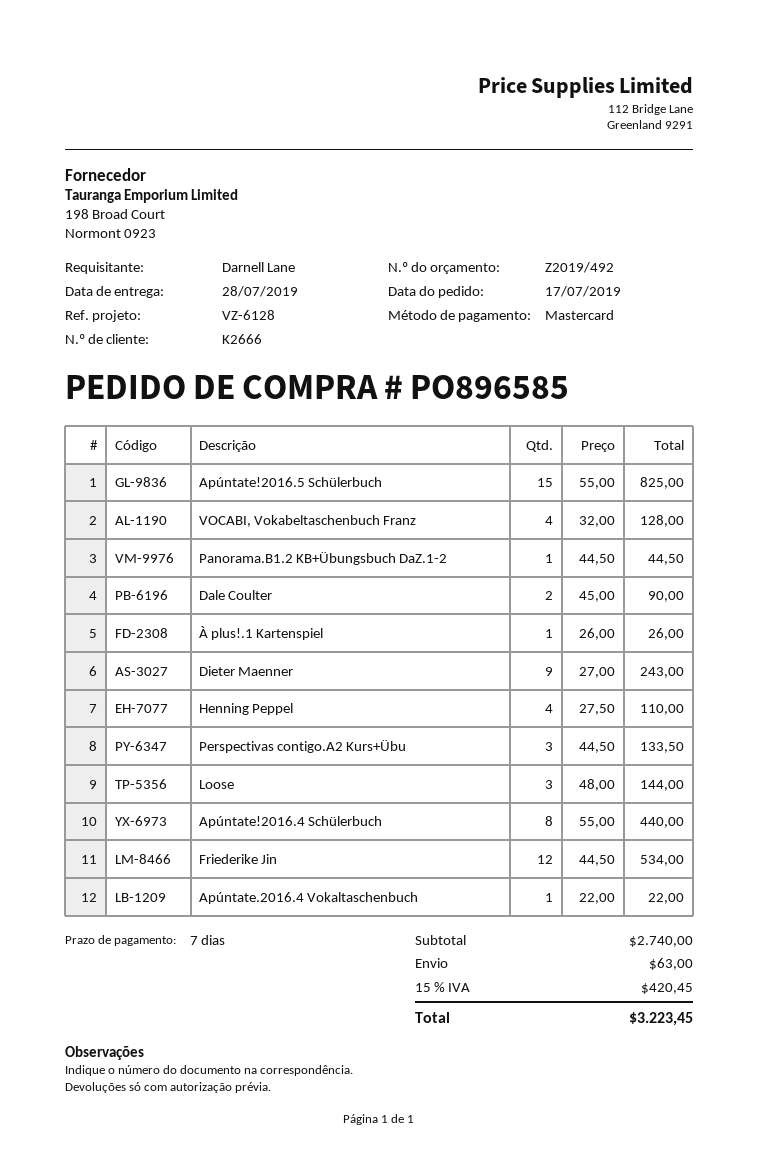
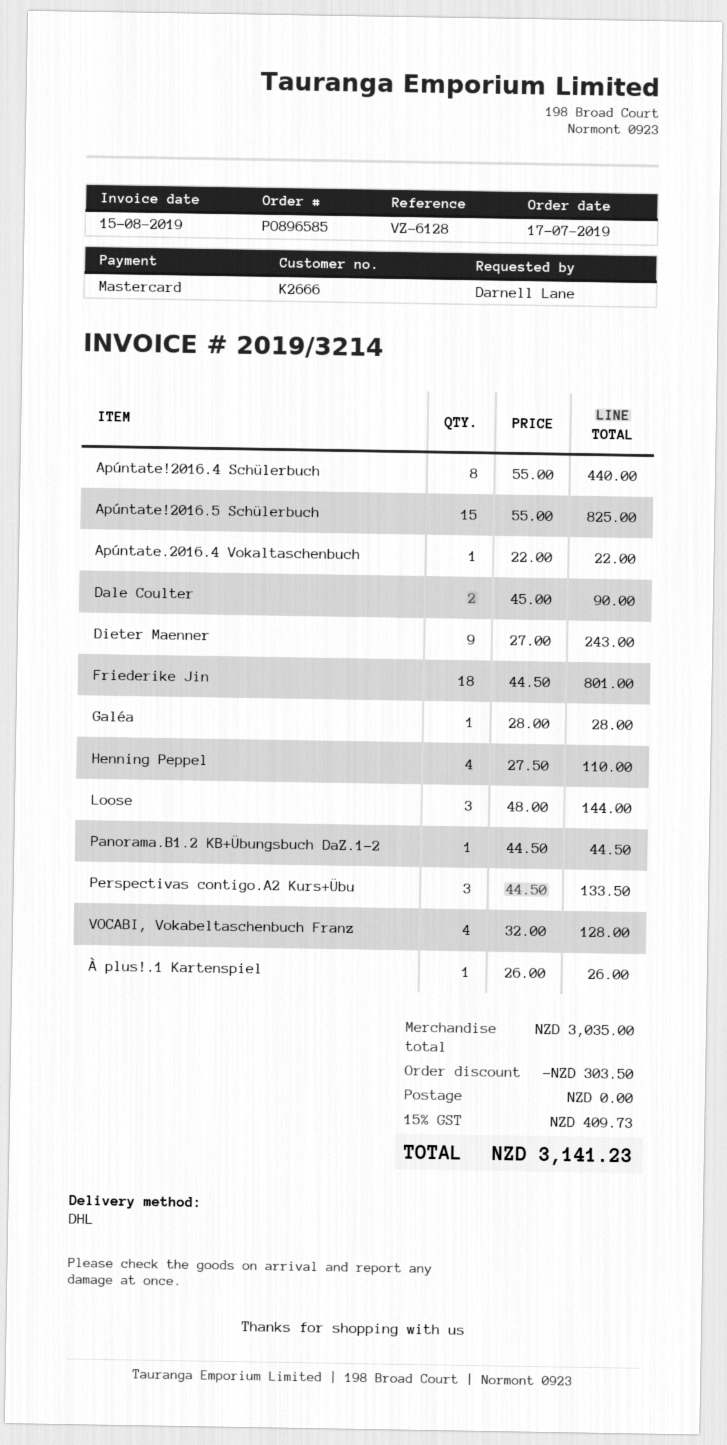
Friederike Jin: 12 x 44.50 = 534.00 -> 18 x 44.50 = 801.00
Galéa: none -> 1 x 28.00 = 28.00
subtotal: 2740.00 -> 3035.00
discount: none -> 303.50
shipping: 63.00 -> 0.00
tax: 15% = 420.45 -> 15% = 409.73
total: 3223.45 -> 3141.23

